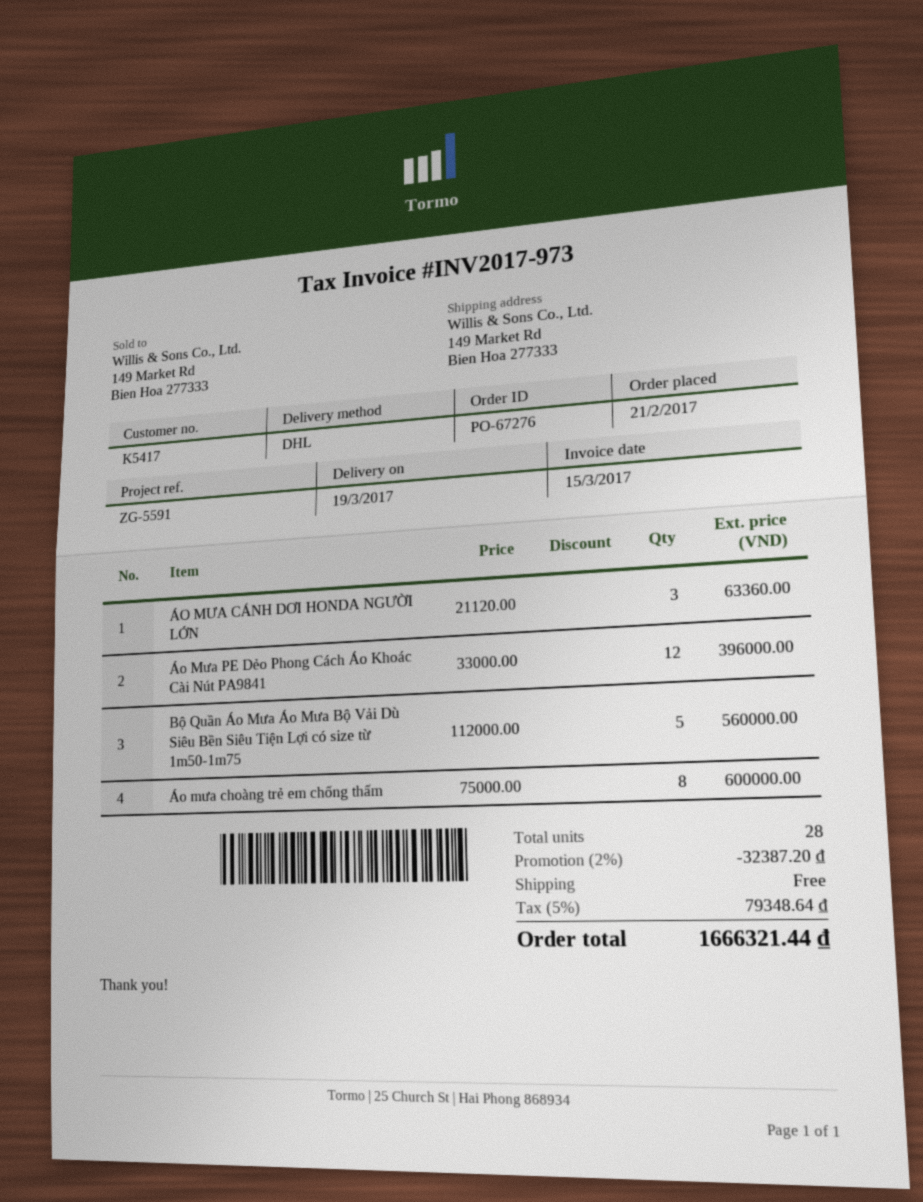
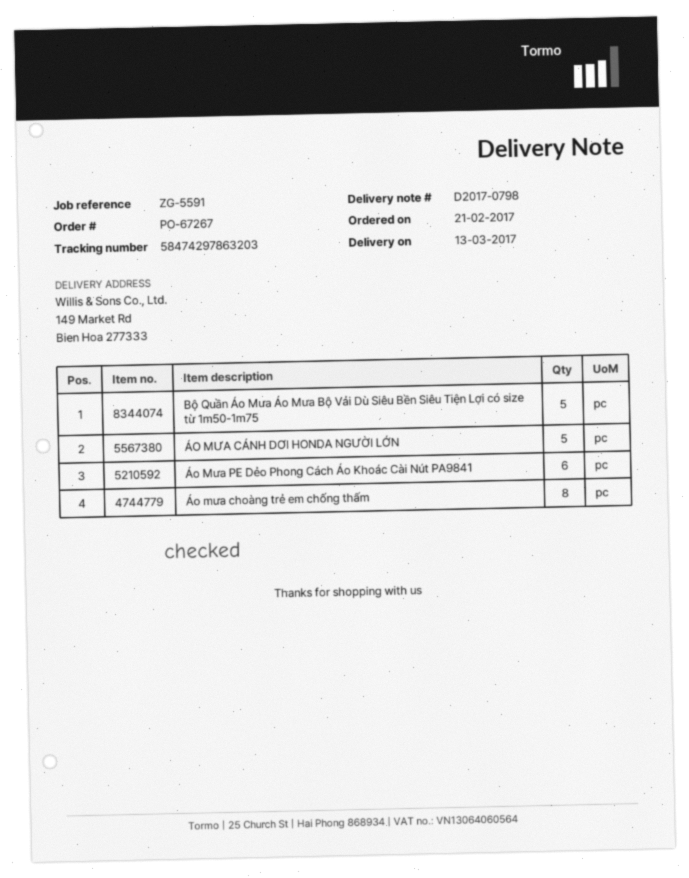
order number: PO-67276 -> PO-67267
delivery date: 2017-03-19 -> 2017-03-13
ÁO MƯA CÁNH DƠI HONDA NGƯỜI LỚN: 3 -> 5
Áo Mưa PE Dẻo Phong Cách Áo Khoác Cài Nút PA9841: 12 -> 6

